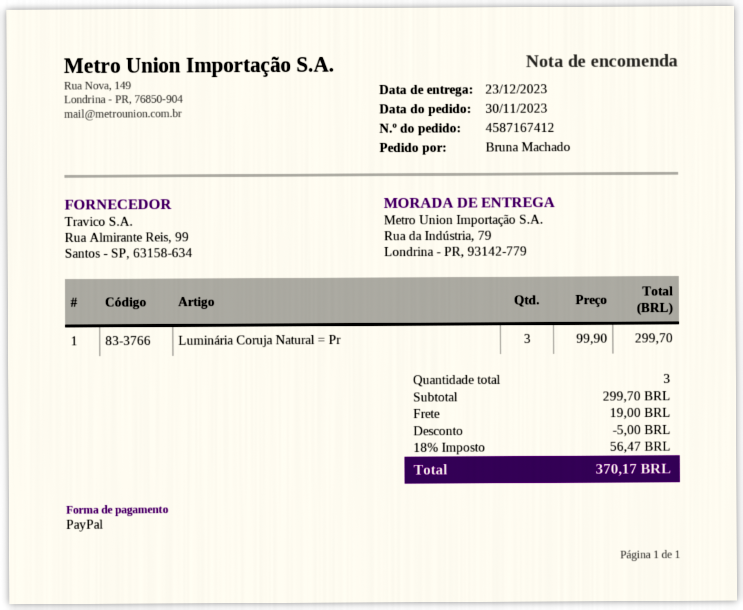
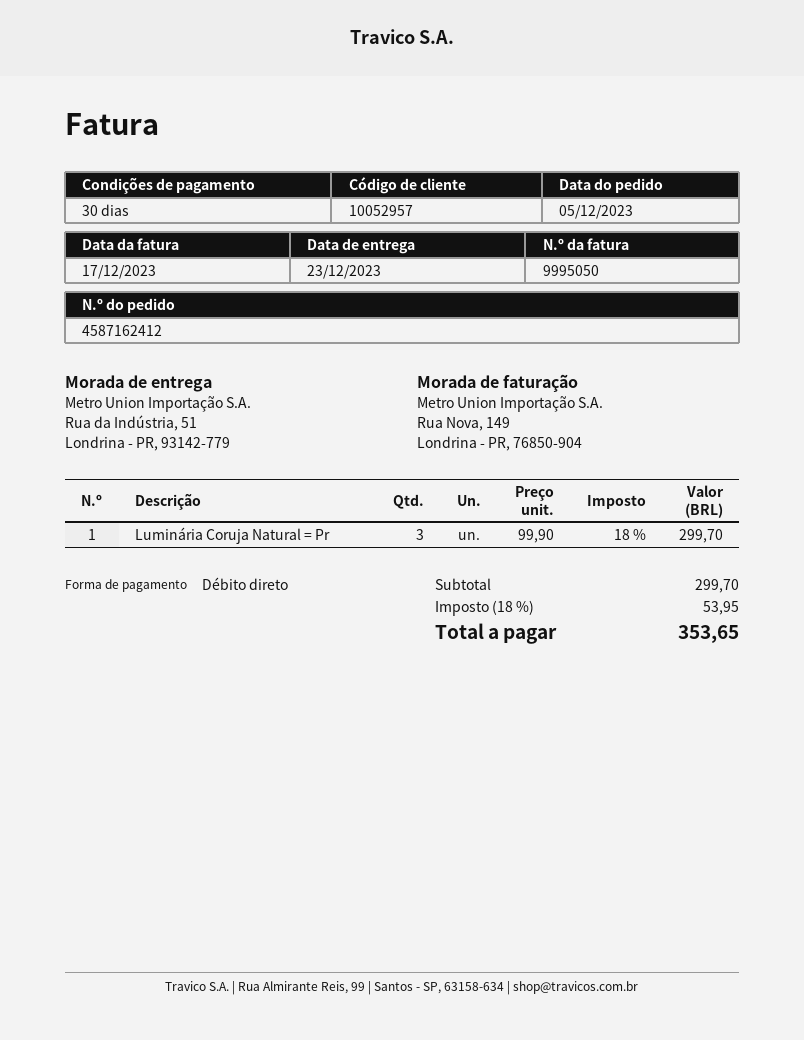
order number: 4587167412 -> 4587162412
order date: 2023-11-30 -> 2023-12-05
payment method: PayPal -> direct debit
ship to: Rua da Indústria, 79, Londrina - PR, 93142-779 -> Rua da Indústria, 51, Londrina - PR, 93142-779
discount: 5.00 -> none
shipping: 19.00 -> none
tax: 18% = 56.47 -> 18% = 53.95
total: 370.17 -> 353.65

